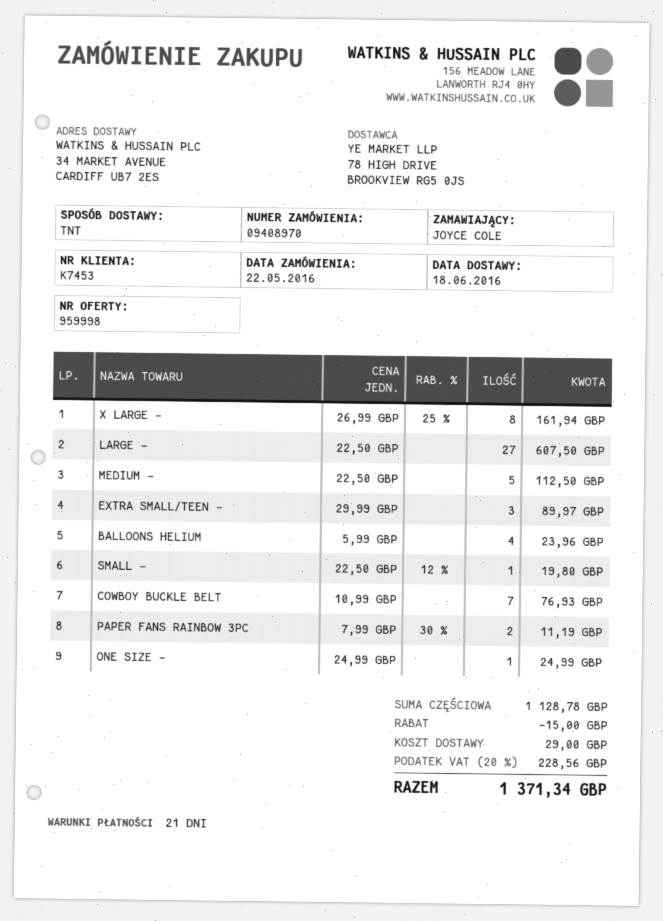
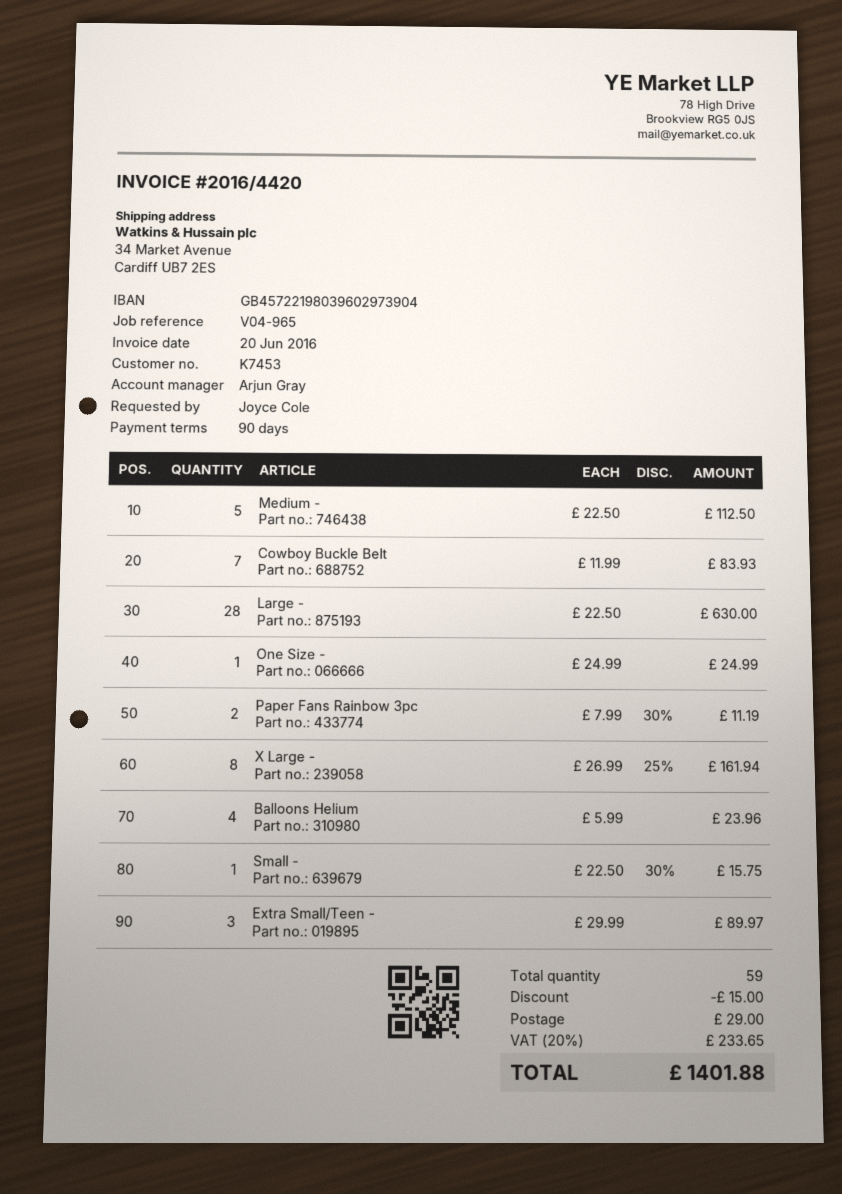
payment terms: 21 days -> 90 days
LARGE -: 27 x 22.50 = 607.50 -> 28 x 22.50 = 630.00
SMALL -: 1 x 22.50 - 12% = 19.80 -> 1 x 22.50 - 30% = 15.75
COWBOY BUCKLE BELT: 7 x 10.99 = 76.93 -> 7 x 11.99 = 83.93
tax: 20% = 228.56 -> 20% = 233.65
total: 1371.34 -> 1401.88

